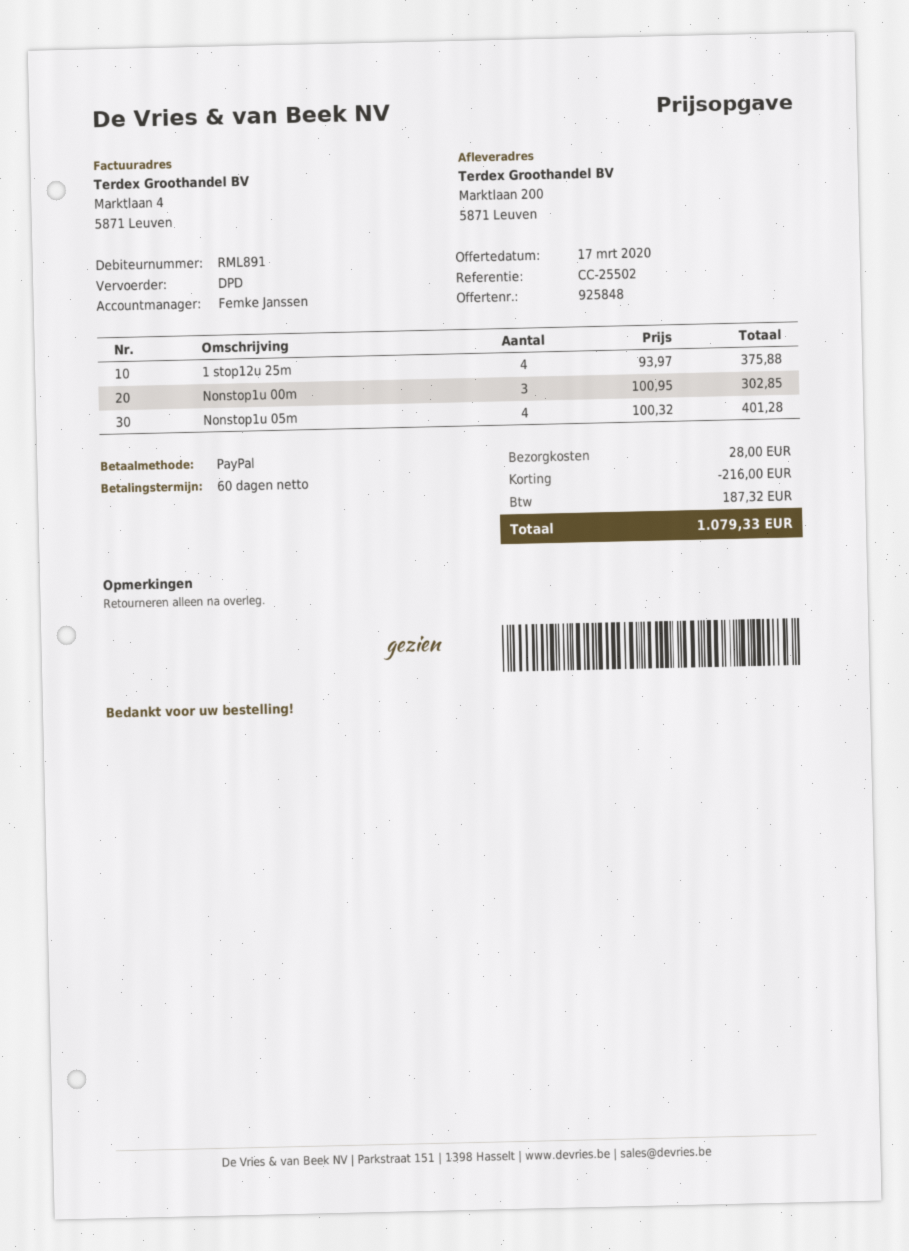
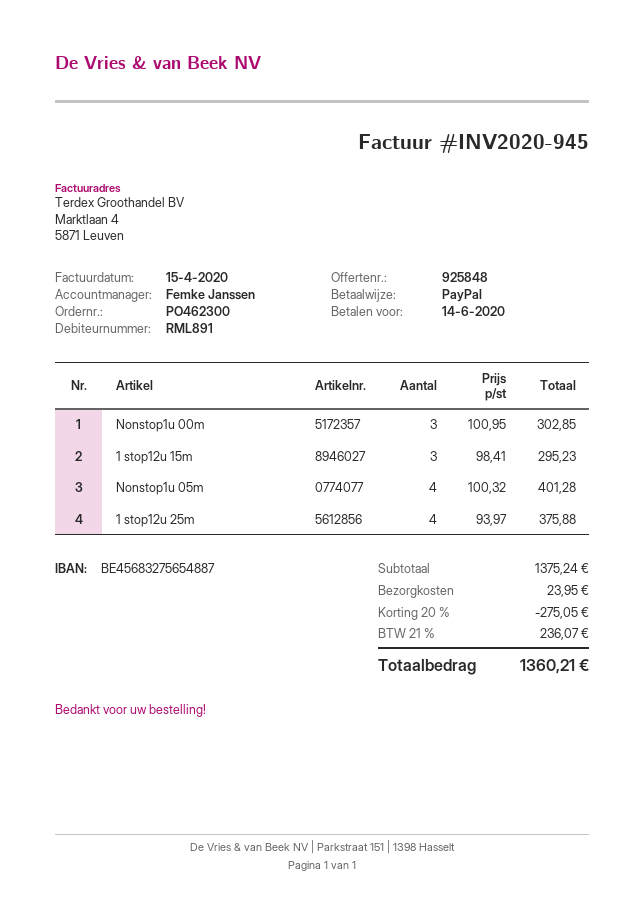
1 stop12u 15m: none -> 3 x 98.41 = 295.23
discount: 216.00 -> 275.05
shipping: 28.00 -> 23.95
tax: 187.32 -> 236.07
total: 1079.33 -> 1360.21

